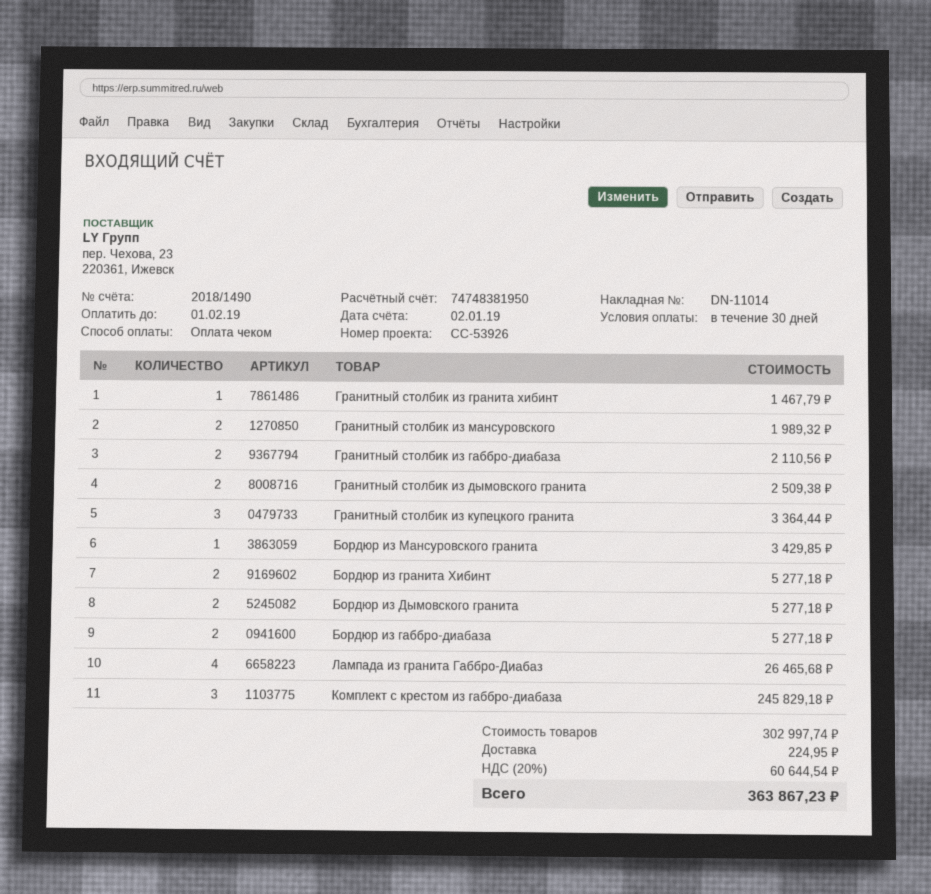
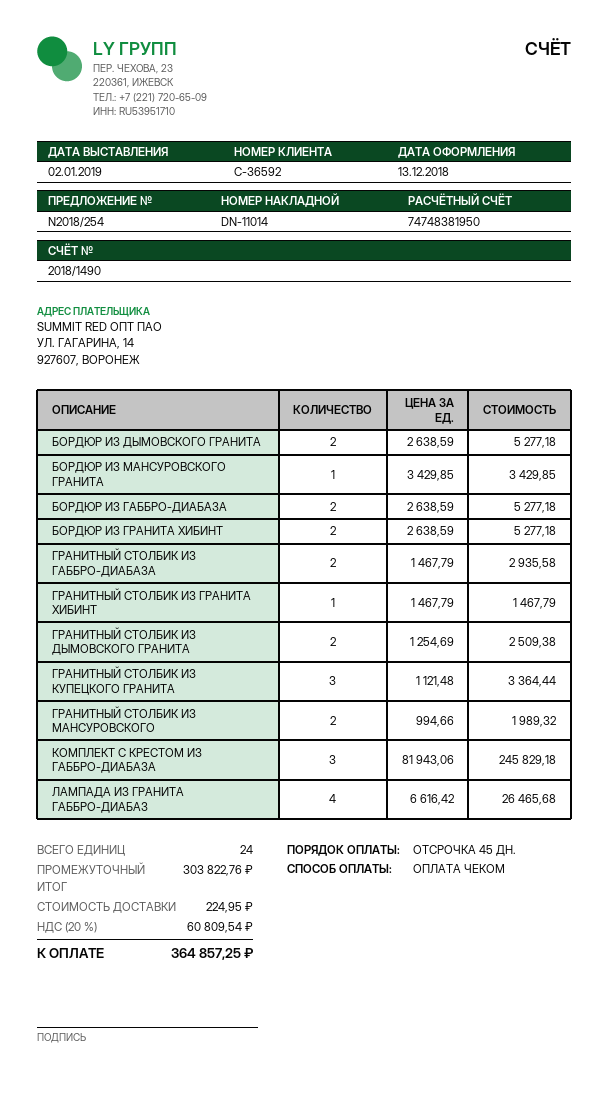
payment terms: 30 days -> 45 days
Гранитный столбик из габбро-диабаза: 2 for 2110.56 -> 2 for 2935.58
subtotal: 302997.74 -> 303822.76
tax: 20% = 60644.54 -> 20% = 60809.54
total: 363867.23 -> 364857.25

